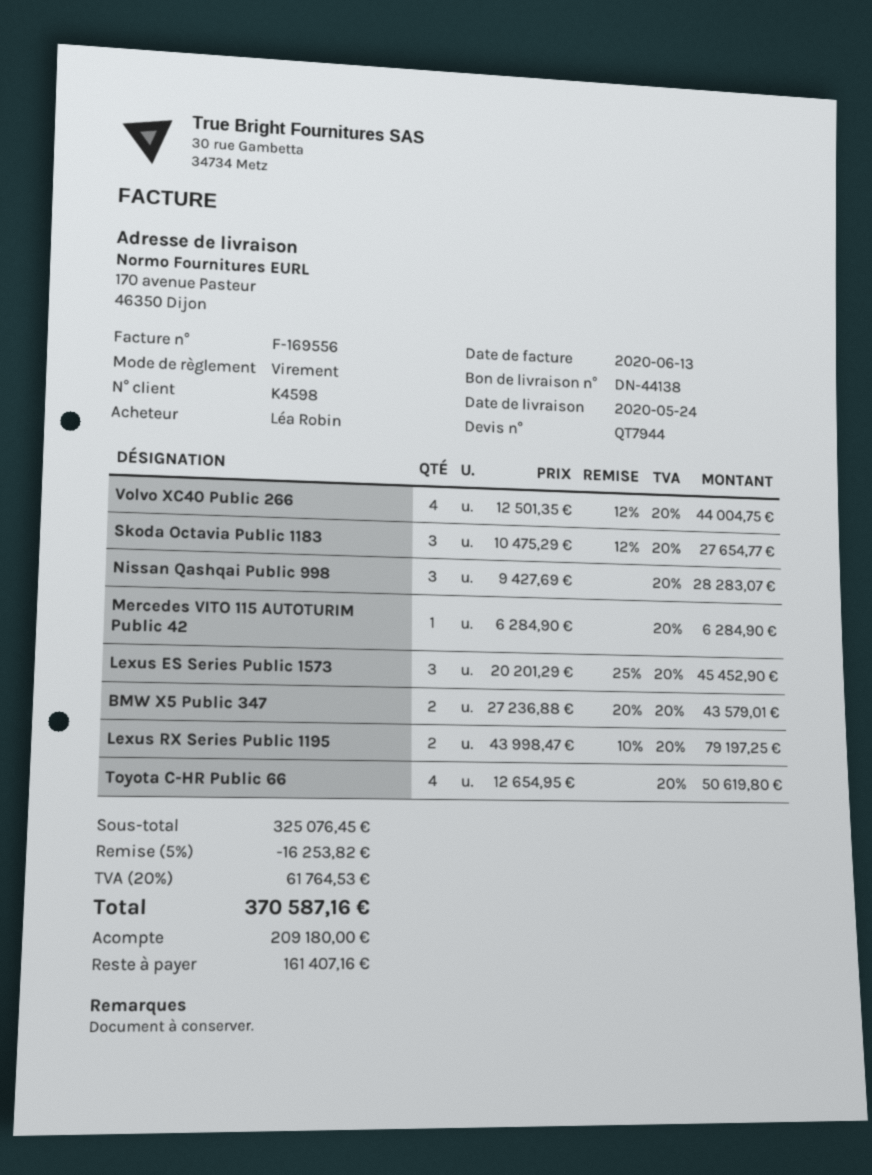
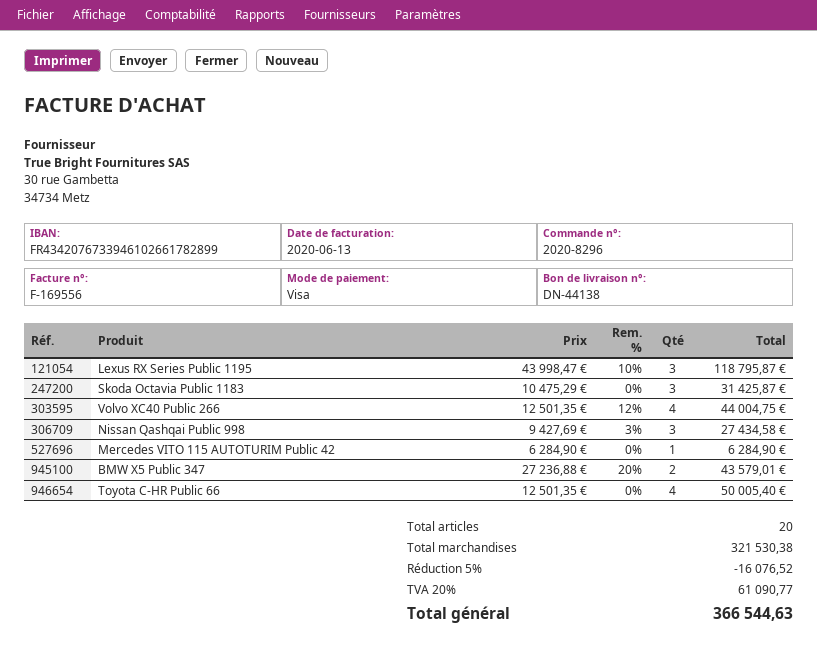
payment method: bank transfer -> Visa
Skoda Octavia Public 1183: 3 x 10475.29 - 12% = 27654.77 -> 3 x 10475.29 = 31425.87
Nissan Qashqai Public 998: 3 x 9427.69 = 28283.07 -> 3 x 9427.69 - 3% = 27434.58
Lexus ES Series Public 1573: 3 x 20201.29 - 25% = 45452.90 -> none
Lexus RX Series Public 1195: 2 x 43998.47 - 10% = 79197.25 -> 3 x 43998.47 - 10% = 118795.87
Toyota C-HR Public 66: 4 x 12654.95 = 50619.80 -> 4 x 12501.35 = 50005.40
subtotal: 325076.45 -> 321530.38
discount: 5% = 16253.82 -> 5% = 16076.52
tax: 20% = 61764.53 -> 20% = 61090.77
total: 370587.16 -> 366544.63

